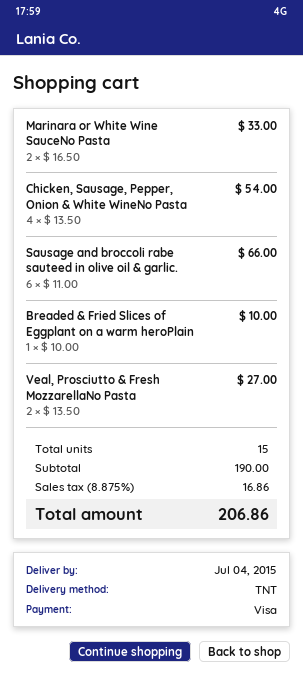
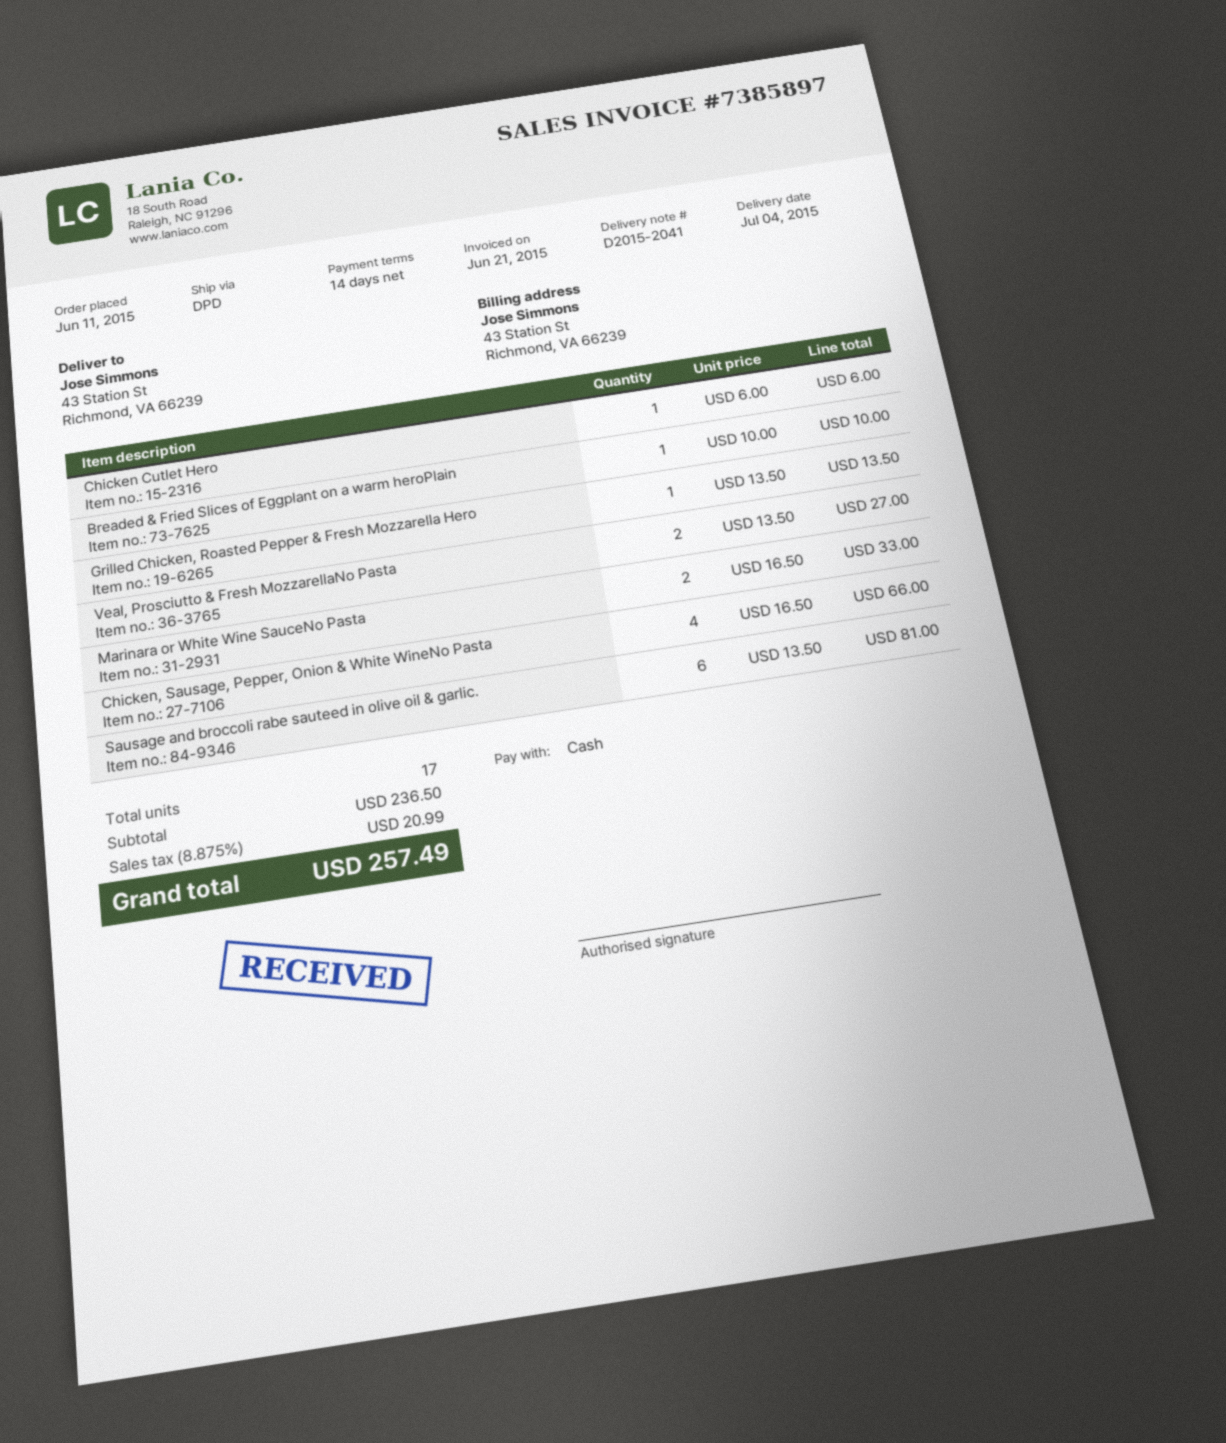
payment method: Visa -> cash
shipping method: TNT -> DPD
Chicken, Sausage, Pepper, Onion & White WineNo Pasta: 4 x 13.50 = 54.00 -> 4 x 16.50 = 66.00
Sausage and broccoli rabe sauteed in olive oil & garlic.: 6 x 11.00 = 66.00 -> 6 x 13.50 = 81.00
Chicken Cutlet Hero: none -> 1 x 6.00 = 6.00
Grilled Chicken, Roasted Pepper & Fresh Mozzarella Hero: none -> 1 x 13.50 = 13.50
total quantity: 15 -> 17
subtotal: 190.00 -> 236.50
tax: 8.875% = 16.86 -> 8.875% = 20.99
total: 206.86 -> 257.49

